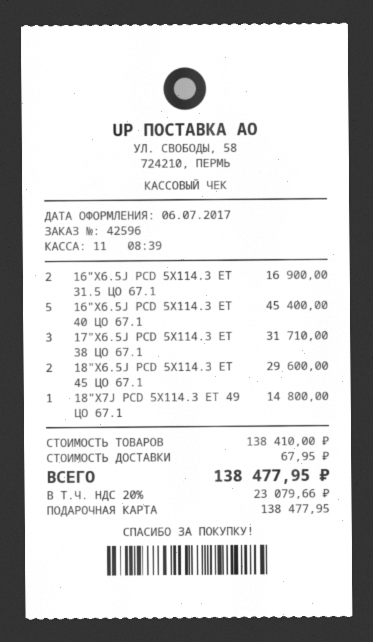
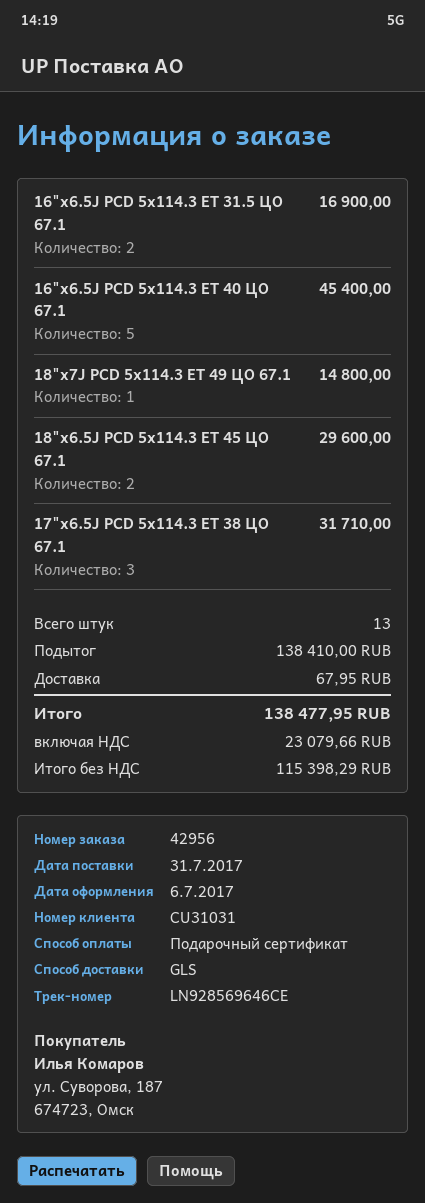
order number: 42596 -> 42956

